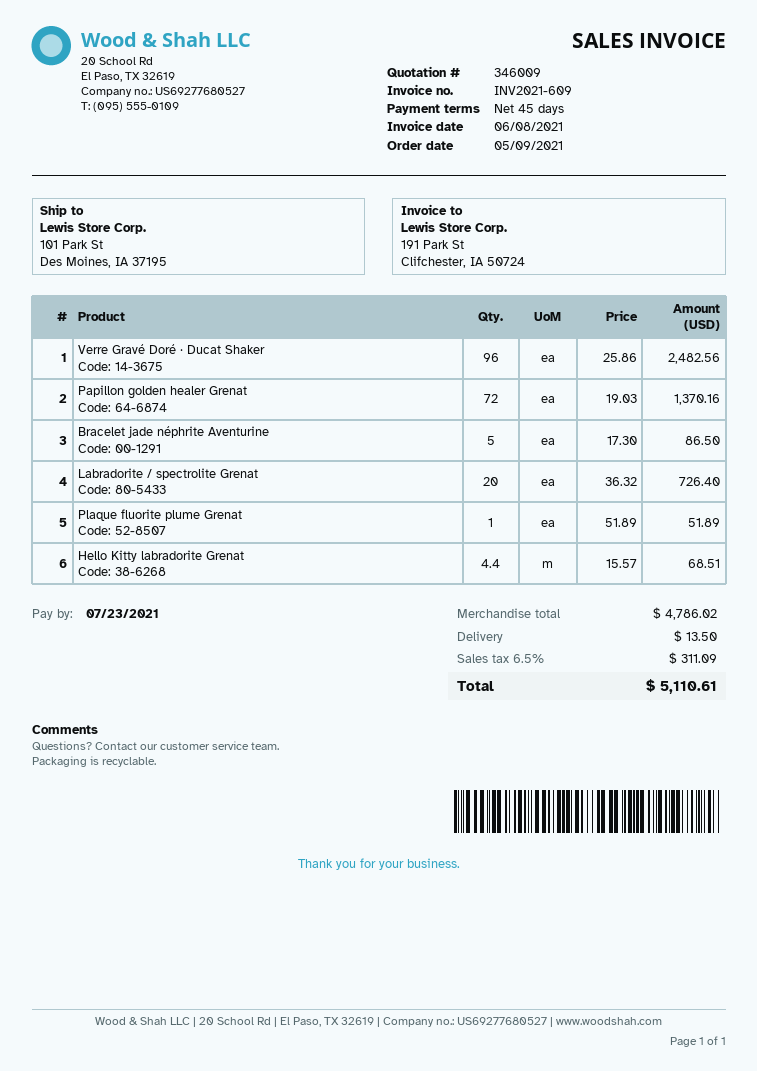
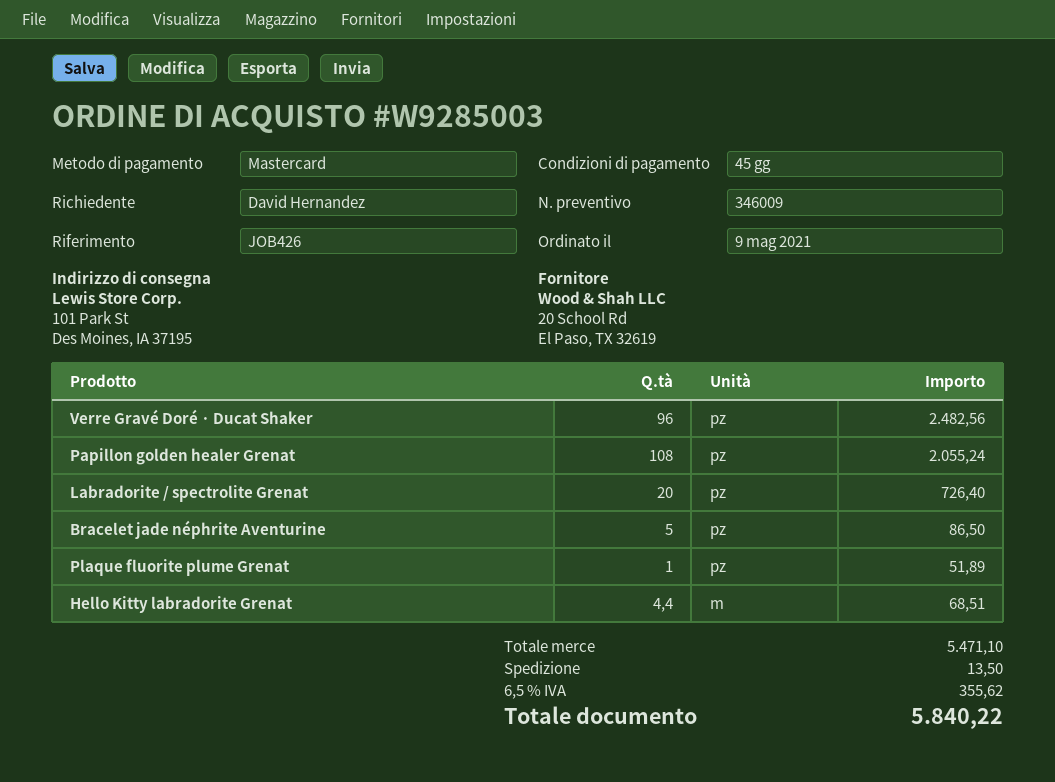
Papillon golden healer Grenat: 72 for 1370.16 -> 108 for 2055.24
subtotal: 4786.02 -> 5471.10
tax: 6.5% = 311.09 -> 6.5% = 355.62
total: 5110.61 -> 5840.22

